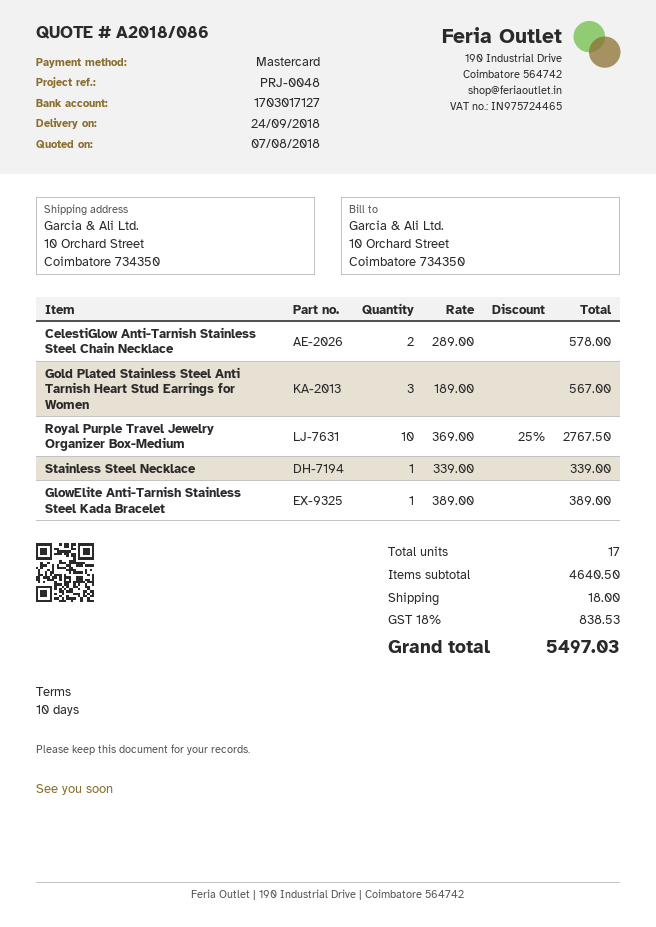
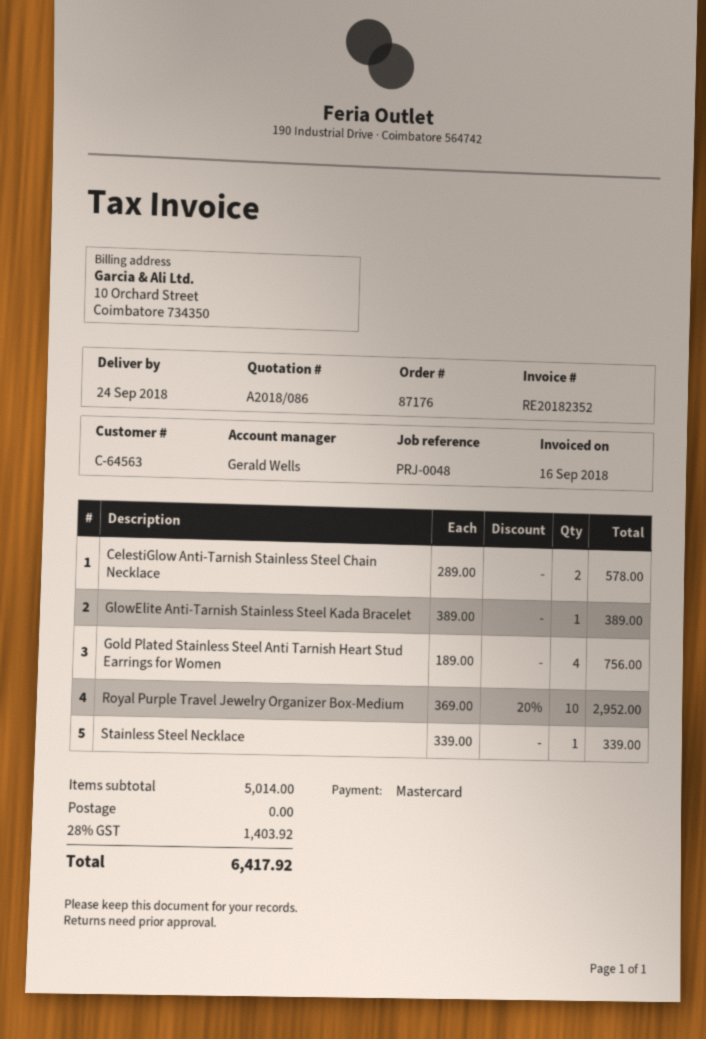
Gold Plated Stainless Steel Anti Tarnish Heart Stud Earrings for Women: 3 x 189.00 = 567.00 -> 4 x 189.00 = 756.00
Royal Purple Travel Jewelry Organizer Box-Medium: 10 x 369.00 - 25% = 2767.50 -> 10 x 369.00 - 20% = 2952.00
subtotal: 4640.50 -> 5014.00
shipping: 18.00 -> 0.00
tax: 18% = 838.53 -> 28% = 1403.92
total: 5497.03 -> 6417.92

